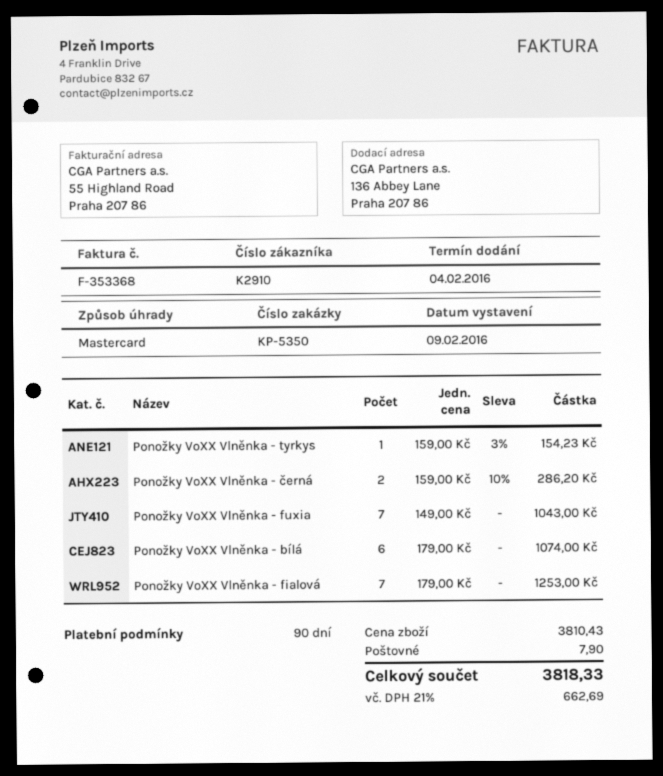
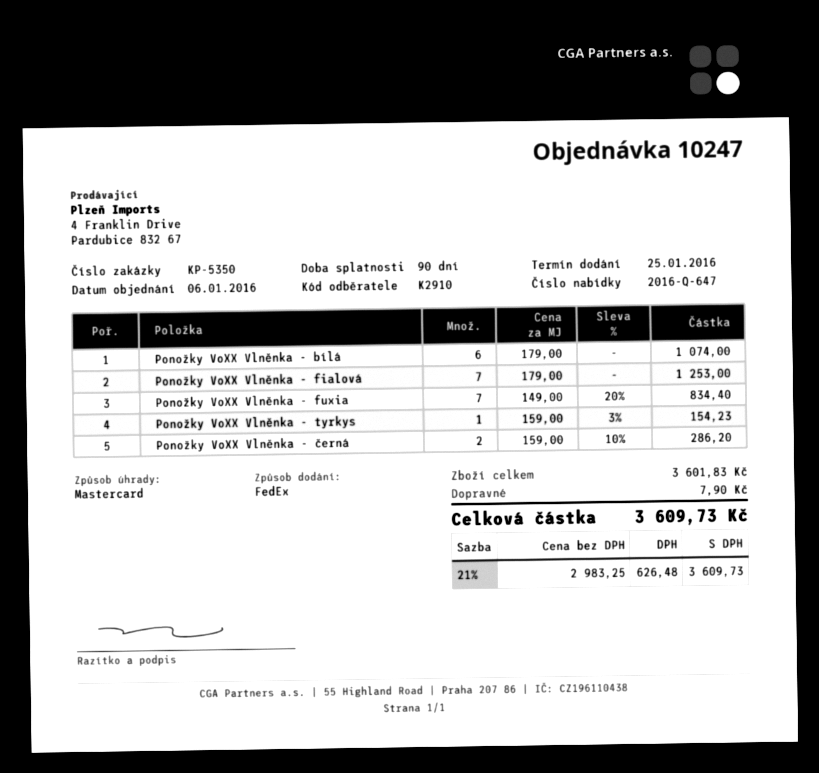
delivery date: 2016-02-04 -> 2016-01-25
Ponožky VoXX Vlněnka - fuxia: 7 x 149.00 = 1043.00 -> 7 x 149.00 - 20% = 834.40
subtotal: 3810.43 -> 3601.83
tax: 21% = 662.69 -> 21% = 626.48
total: 3818.33 -> 3609.73

